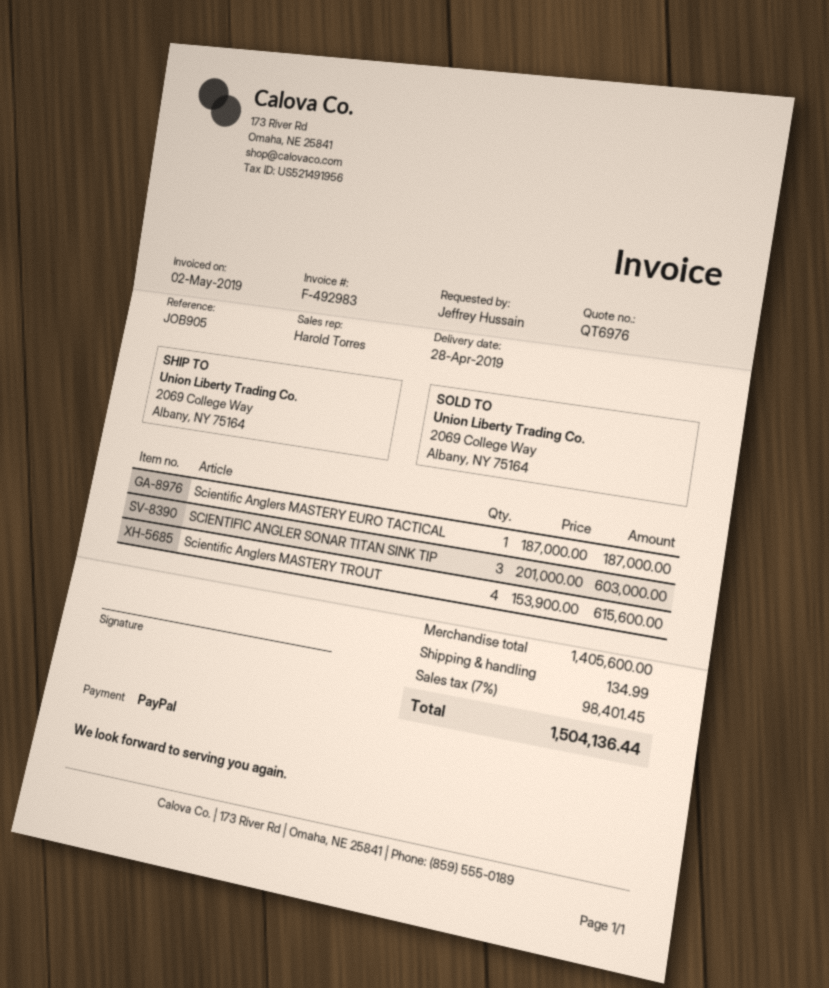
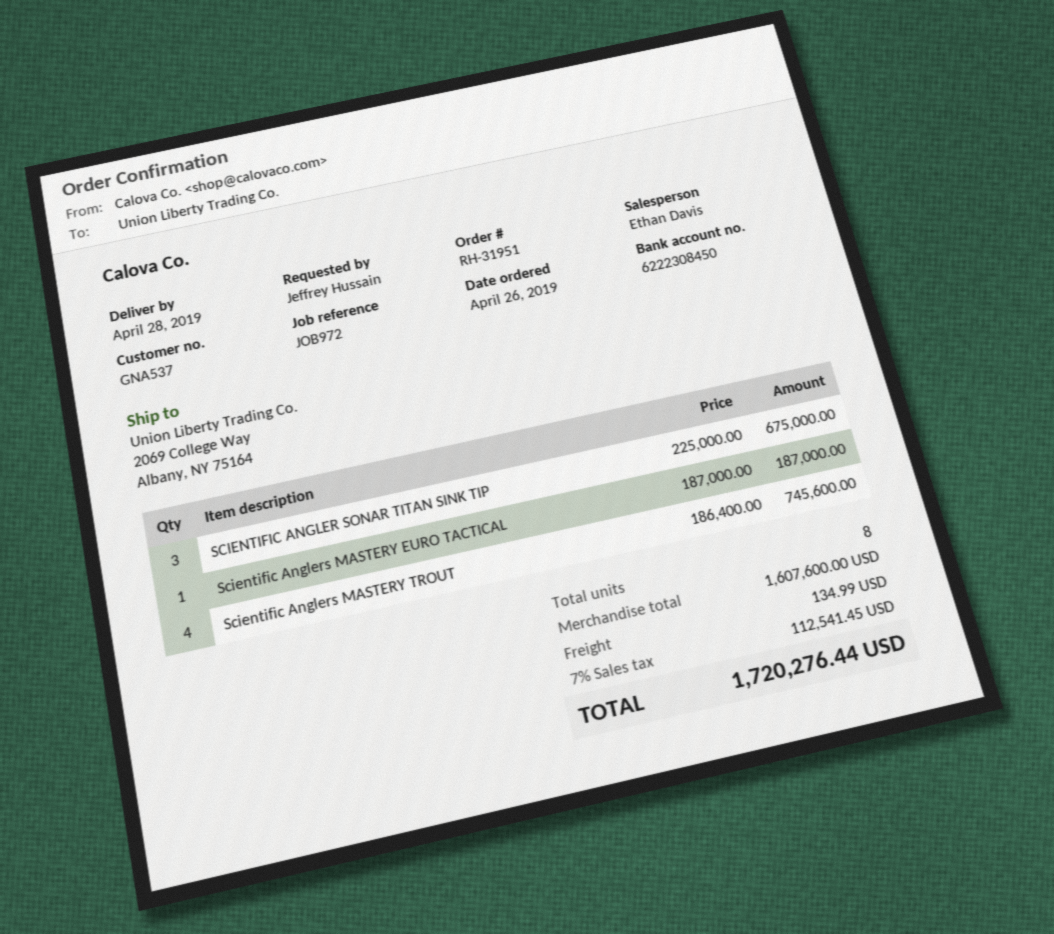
reference: JOB905 -> JOB972
sales rep: Harold Torres -> Ethan Davis
SCIENTIFIC ANGLER SONAR TITAN SINK TIP: 3 x 201000.00 = 603000.00 -> 3 x 225000.00 = 675000.00
Scientific Anglers MASTERY TROUT: 4 x 153900.00 = 615600.00 -> 4 x 186400.00 = 745600.00
subtotal: 1405600.00 -> 1607600.00
tax: 7% = 98401.45 -> 7% = 112541.45
total: 1504136.44 -> 1720276.44

